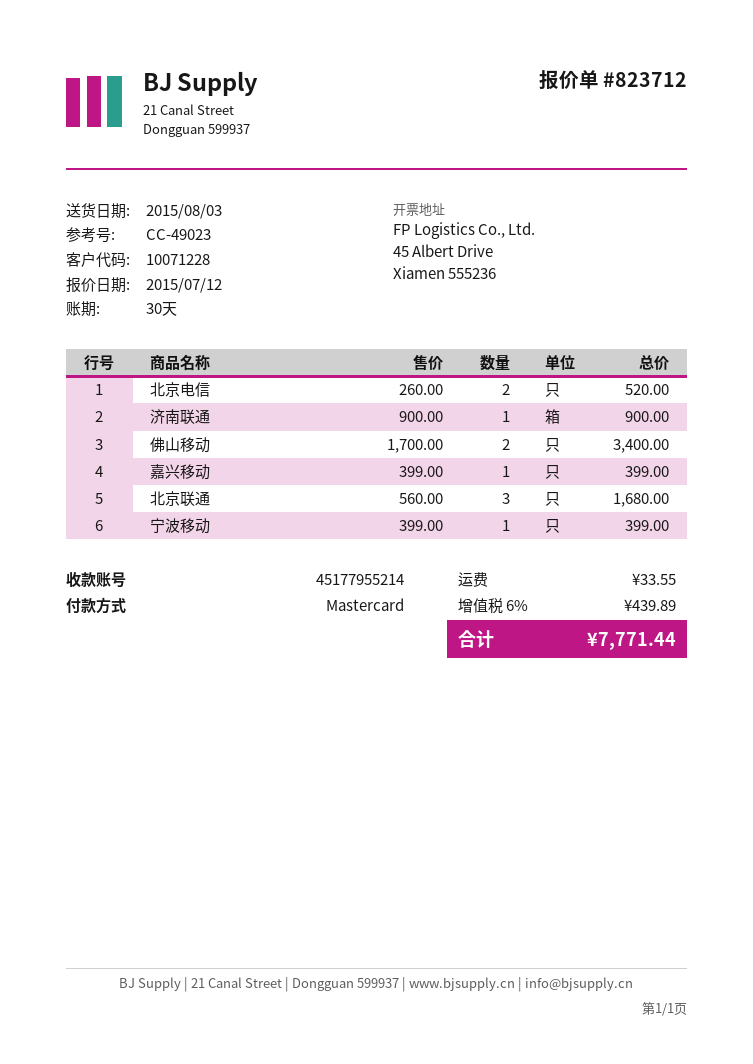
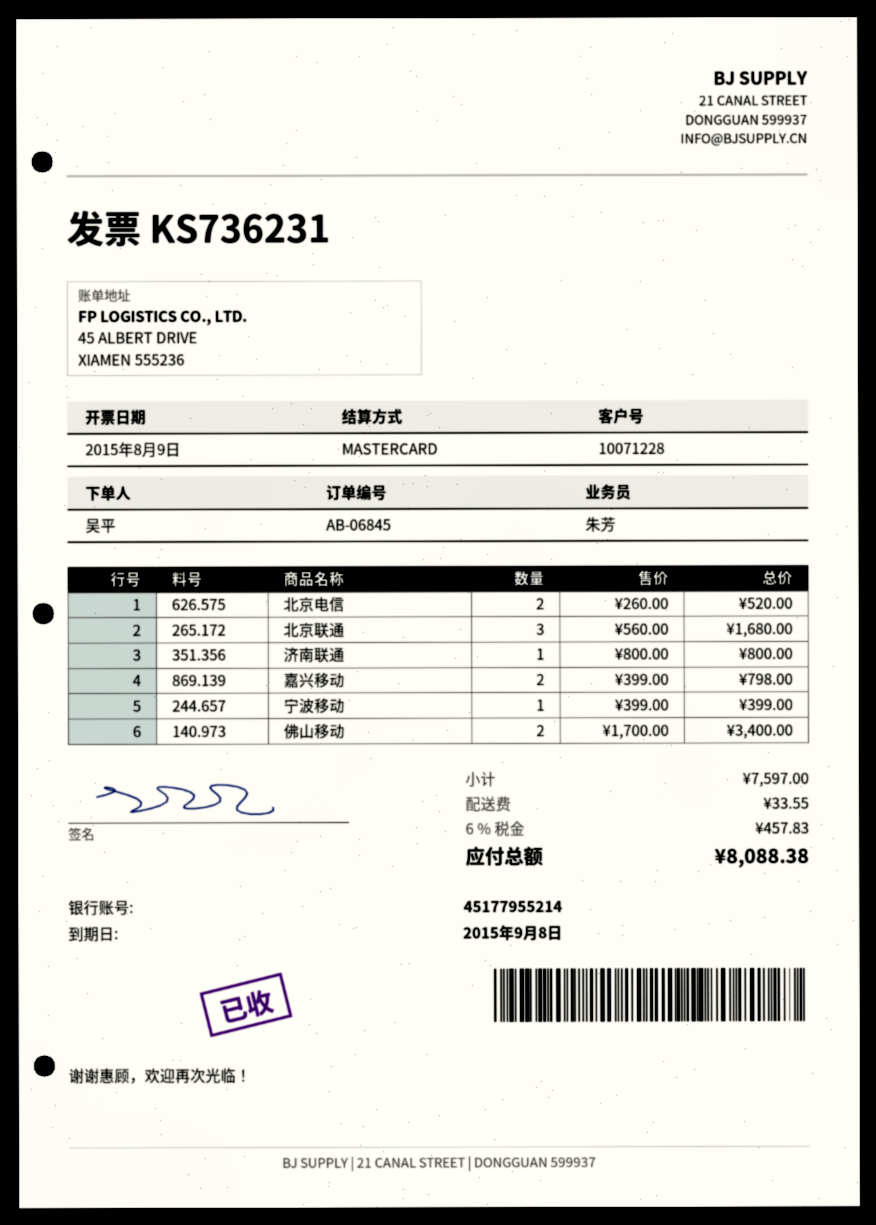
济南联通: 1 x 900.00 = 900.00 -> 1 x 800.00 = 800.00
嘉兴移动: 1 x 399.00 = 399.00 -> 2 x 399.00 = 798.00
tax: 6% = 439.89 -> 6% = 457.83
total: 7771.44 -> 8088.38

